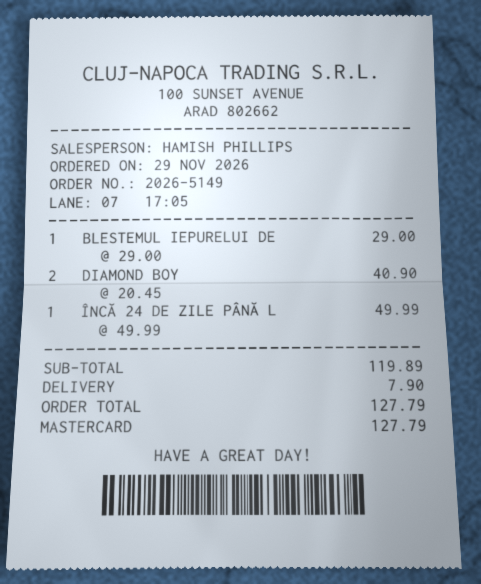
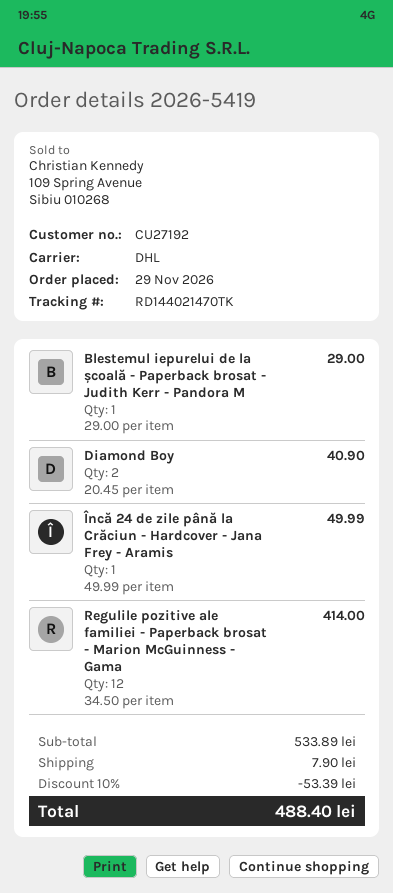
order number: 2026-5149 -> 2026-5419
Regulile pozitive ale familiei - Paperback brosat - Marion McGuinness - Gama: none -> 12 x 34.50 = 414.00
subtotal: 119.89 -> 533.89
discount: none -> 10% = 53.39
total: 127.79 -> 488.40

